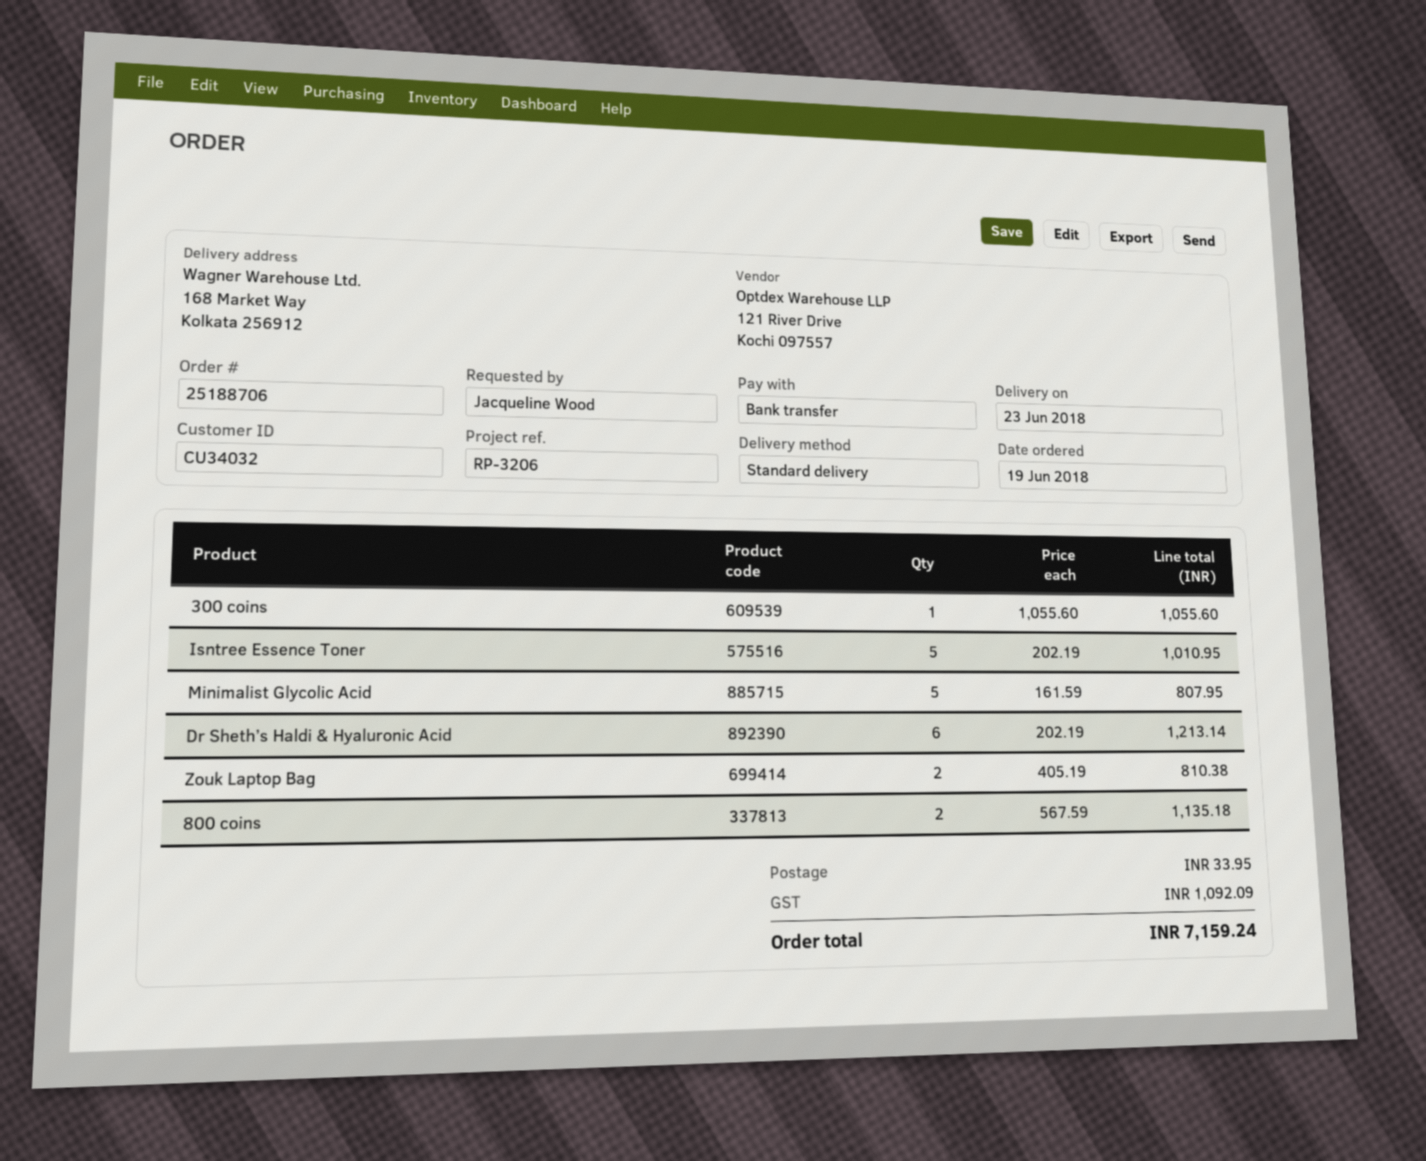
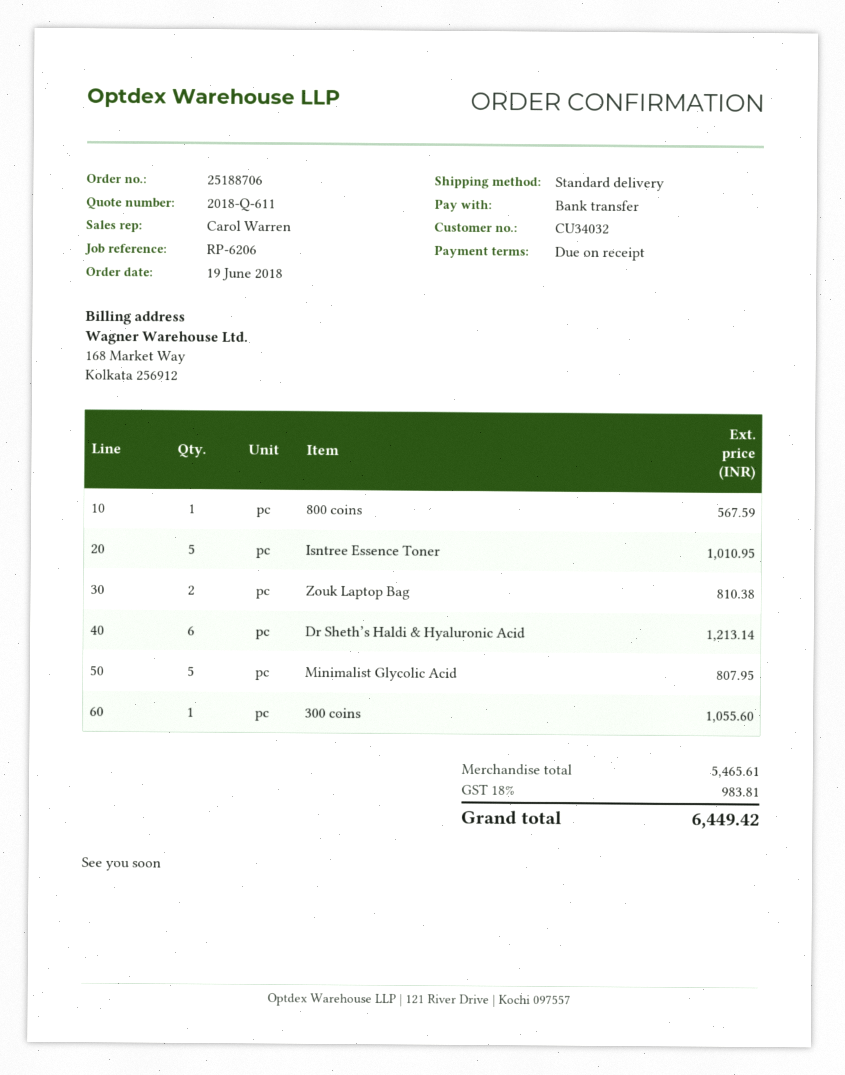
reference: RP-3206 -> RP-6206
800 coins: 2 for 1135.18 -> 1 for 567.59
shipping: 33.95 -> none
tax: 1092.09 -> 983.81
total: 7159.24 -> 6449.42

